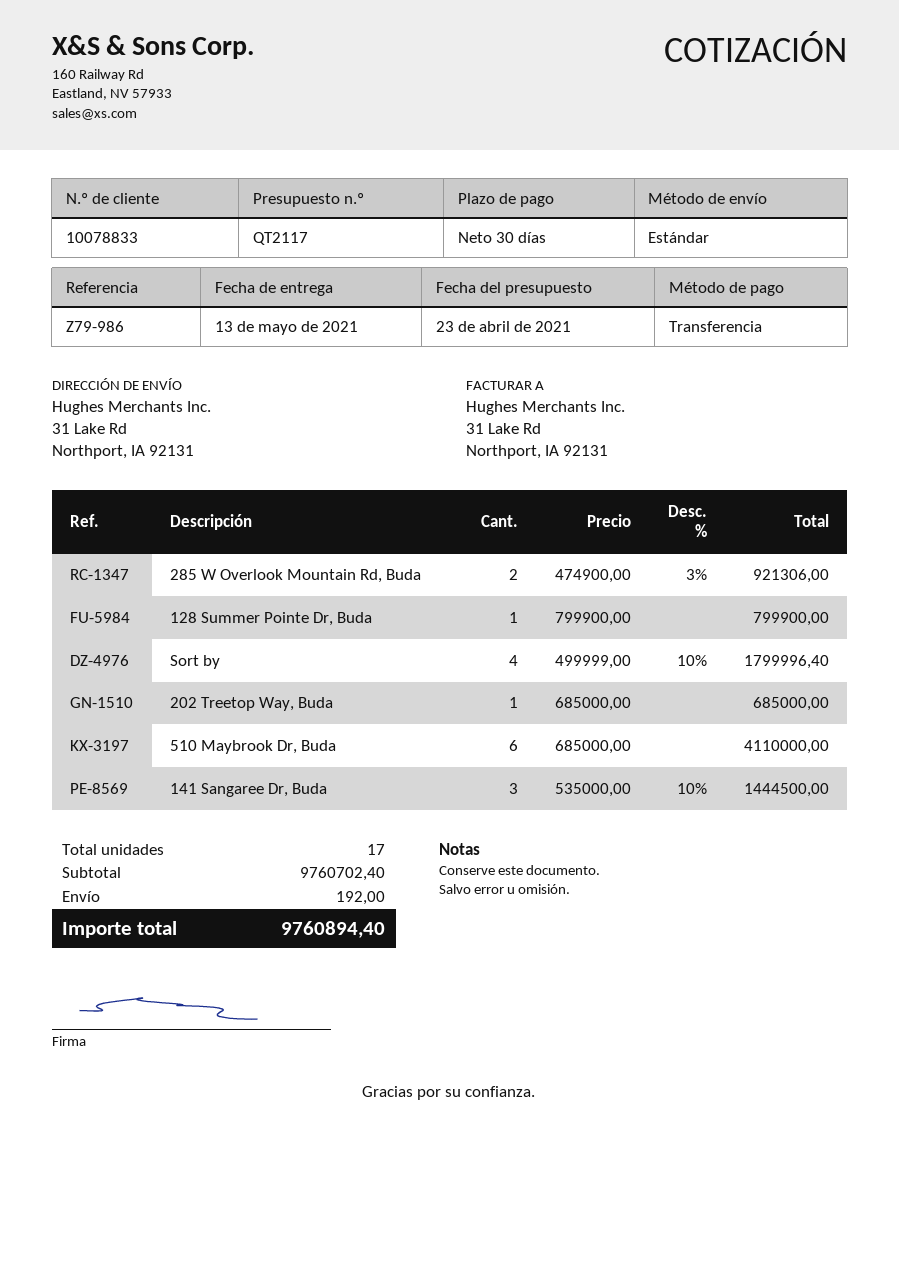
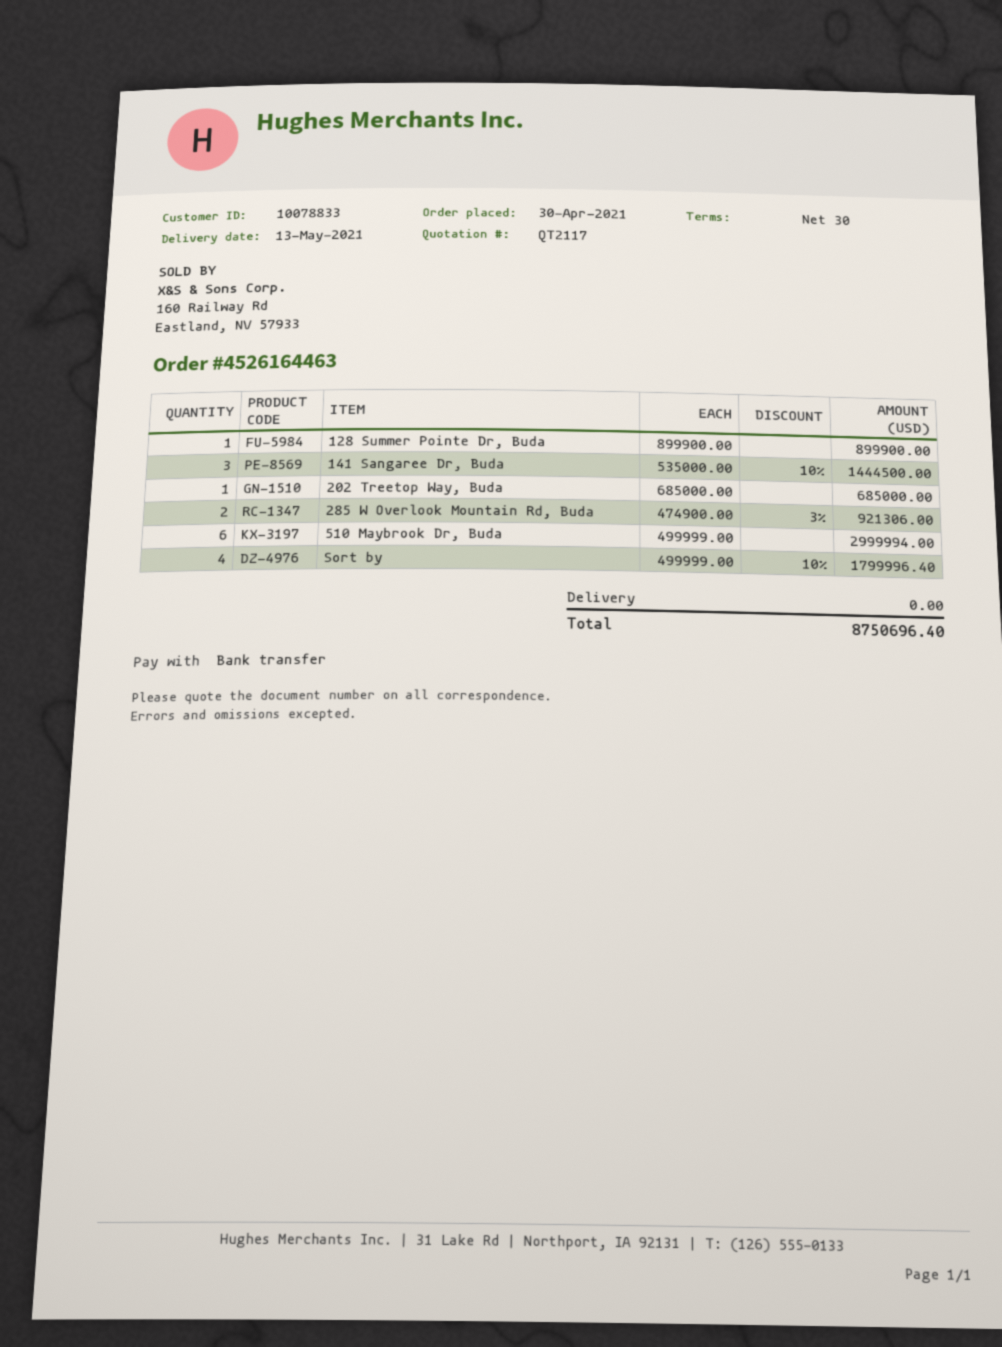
128 Summer Pointe Dr, Buda: 1 x 799900.00 = 799900.00 -> 1 x 899900.00 = 899900.00
510 Maybrook Dr, Buda: 6 x 685000.00 = 4110000.00 -> 6 x 499999.00 = 2999994.00
shipping: 192.00 -> 0.00
total: 9760894.40 -> 8750696.40

